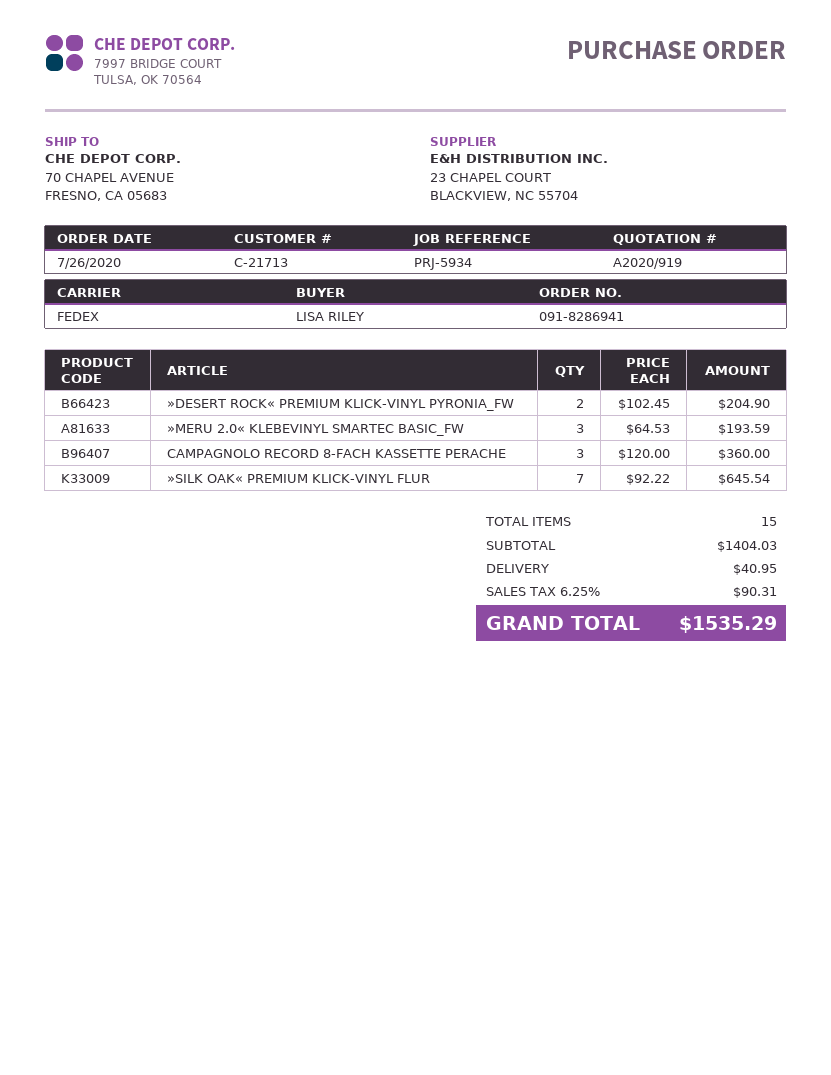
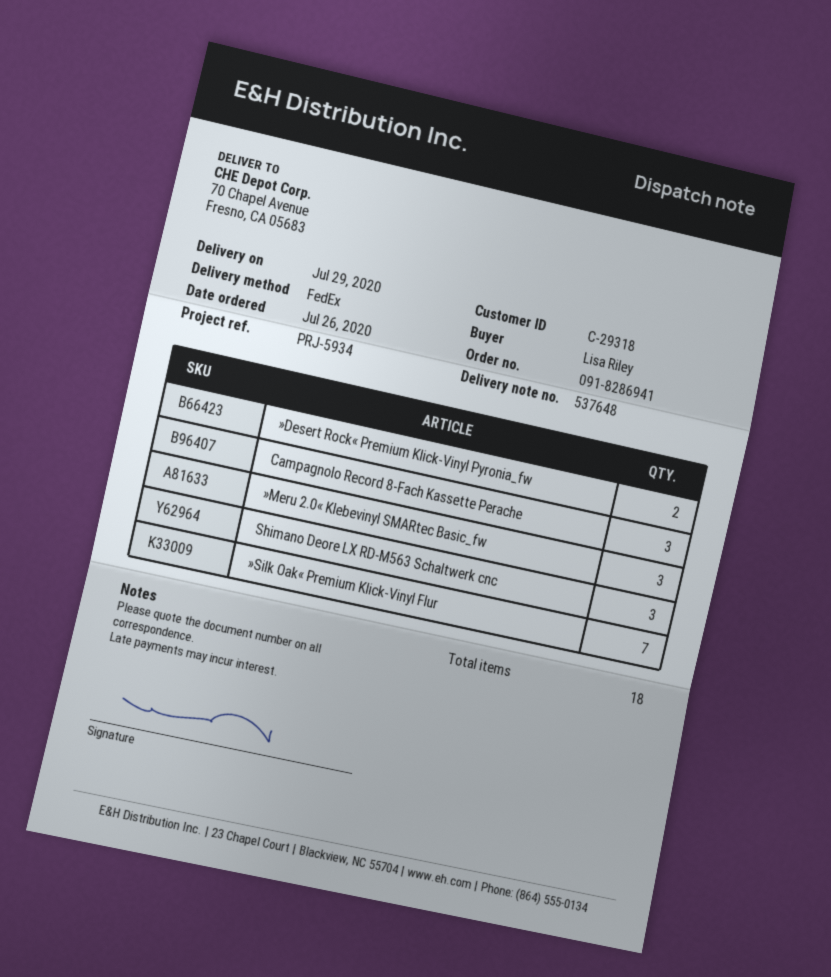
customer number: C-21713 -> C-29318
Shimano Deore LX RD-M563 Schaltwerk cnc: none -> 3
total quantity: 15 -> 18

